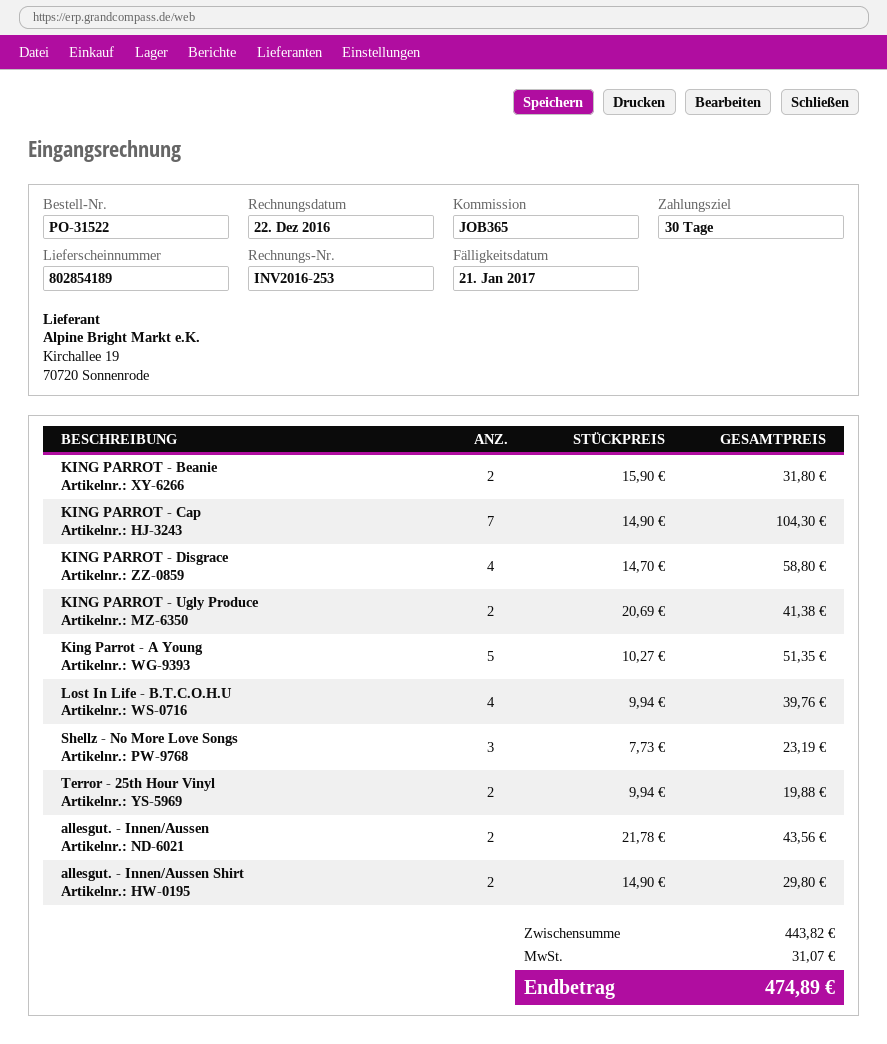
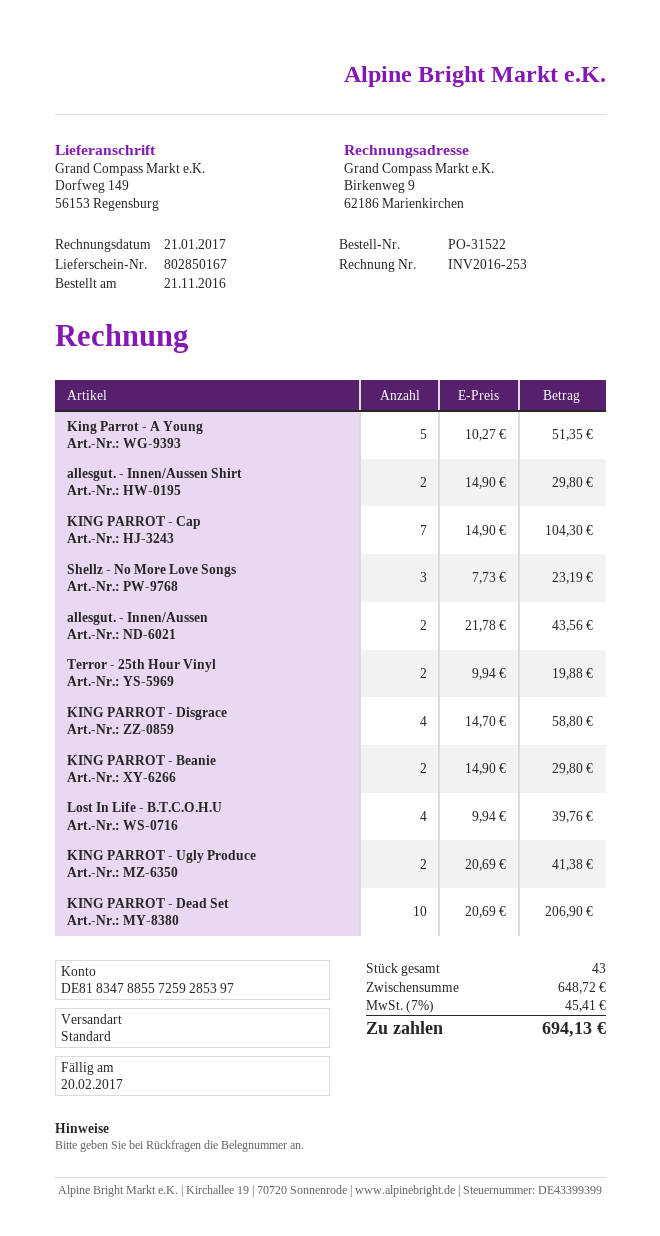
delivery note number: 802854189 -> 802850167
invoice date: 2016-12-22 -> 2017-01-21
due date: 2017-01-21 -> 2017-02-20
KING PARROT - Beanie: 2 x 15.90 = 31.80 -> 2 x 14.90 = 29.80
KING PARROT - Dead Set: none -> 10 x 20.69 = 206.90
subtotal: 443.82 -> 648.72
tax: 31.07 -> 45.41
total: 474.89 -> 694.13

